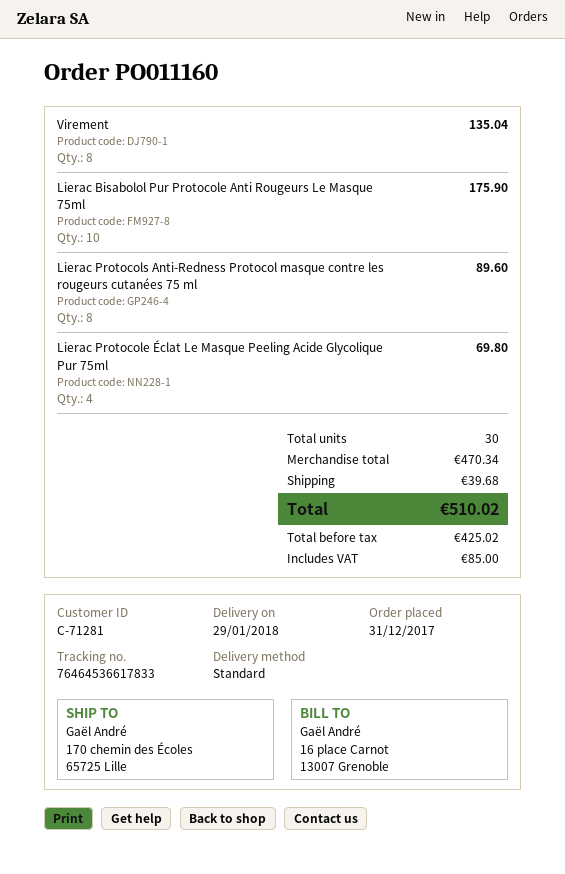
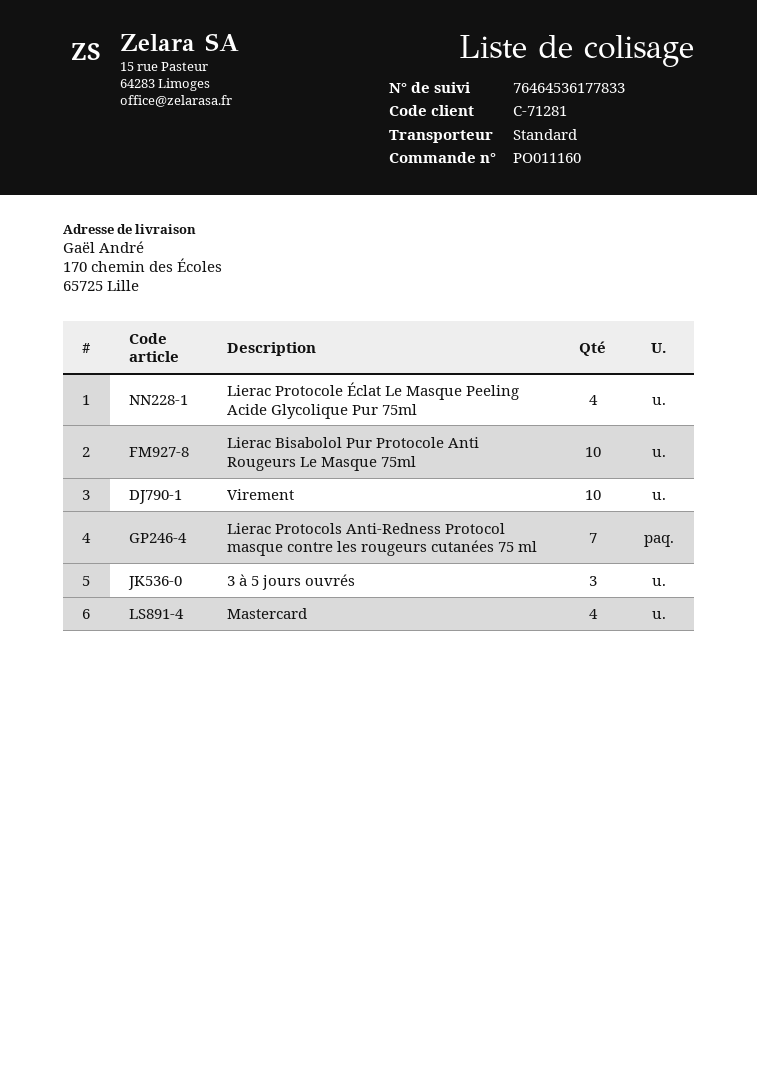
tracking number: 76464536617833 -> 76464536177833
Virement: 8 -> 10
Lierac Protocols Anti-Redness Protocol masque contre les rougeurs cutanées 75 ml: 8 -> 7
3 à 5 jours ouvrés: none -> 3
Mastercard: none -> 4

